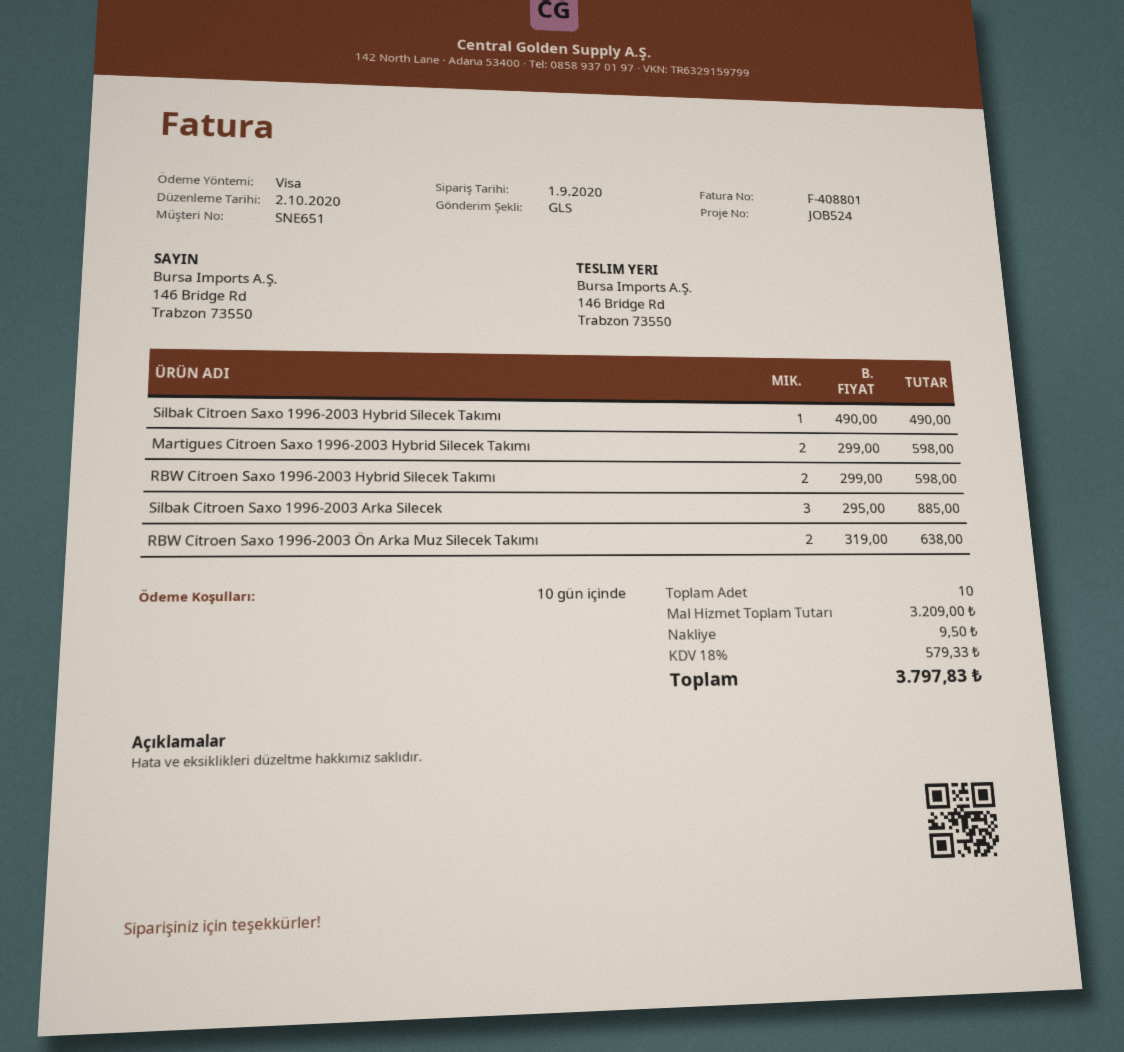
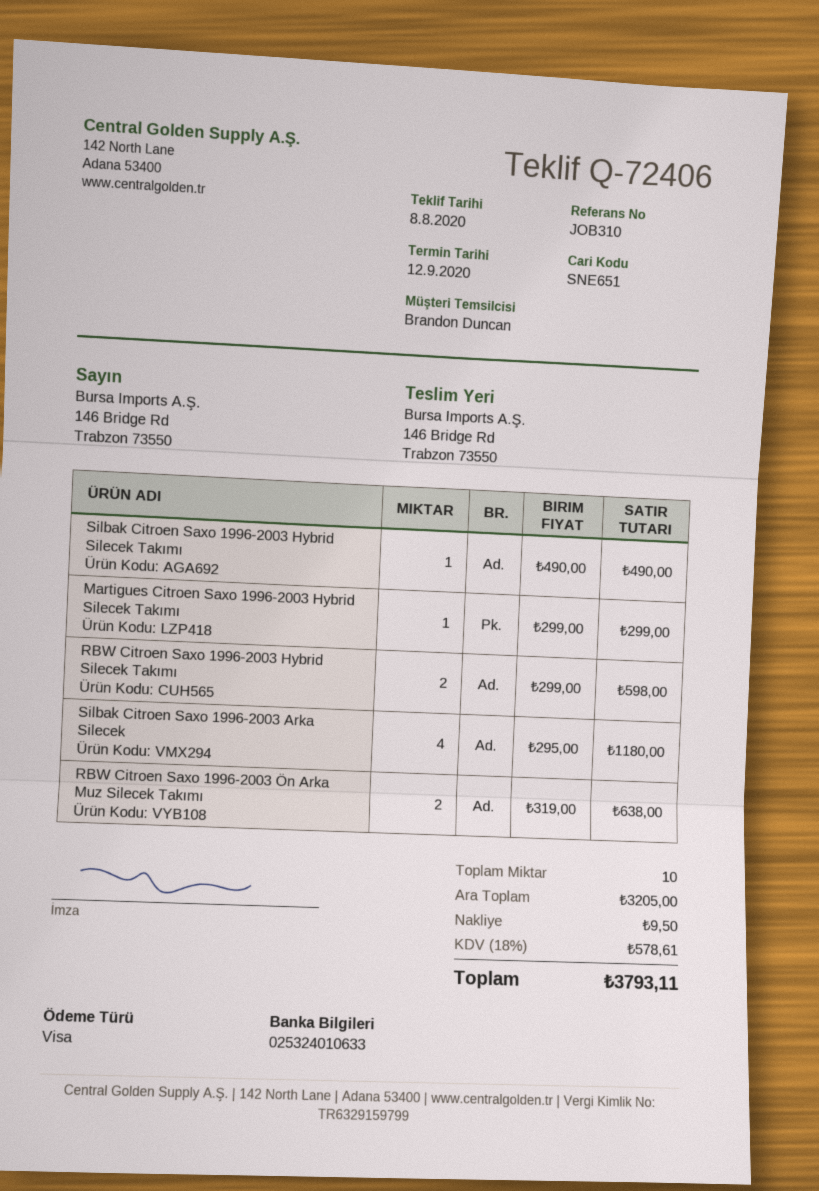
reference: JOB524 -> JOB310
Martigues Citroen Saxo 1996-2003 Hybrid Silecek Takımı: 2 x 299.00 = 598.00 -> 1 x 299.00 = 299.00
Silbak Citroen Saxo 1996-2003 Arka Silecek: 3 x 295.00 = 885.00 -> 4 x 295.00 = 1180.00
subtotal: 3209.00 -> 3205.00
tax: 18% = 579.33 -> 18% = 578.61
total: 3797.83 -> 3793.11

